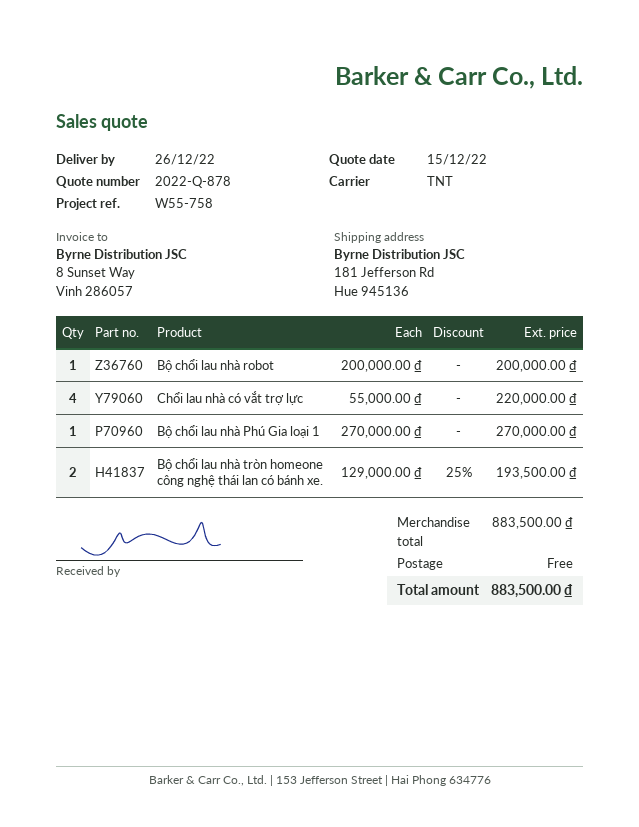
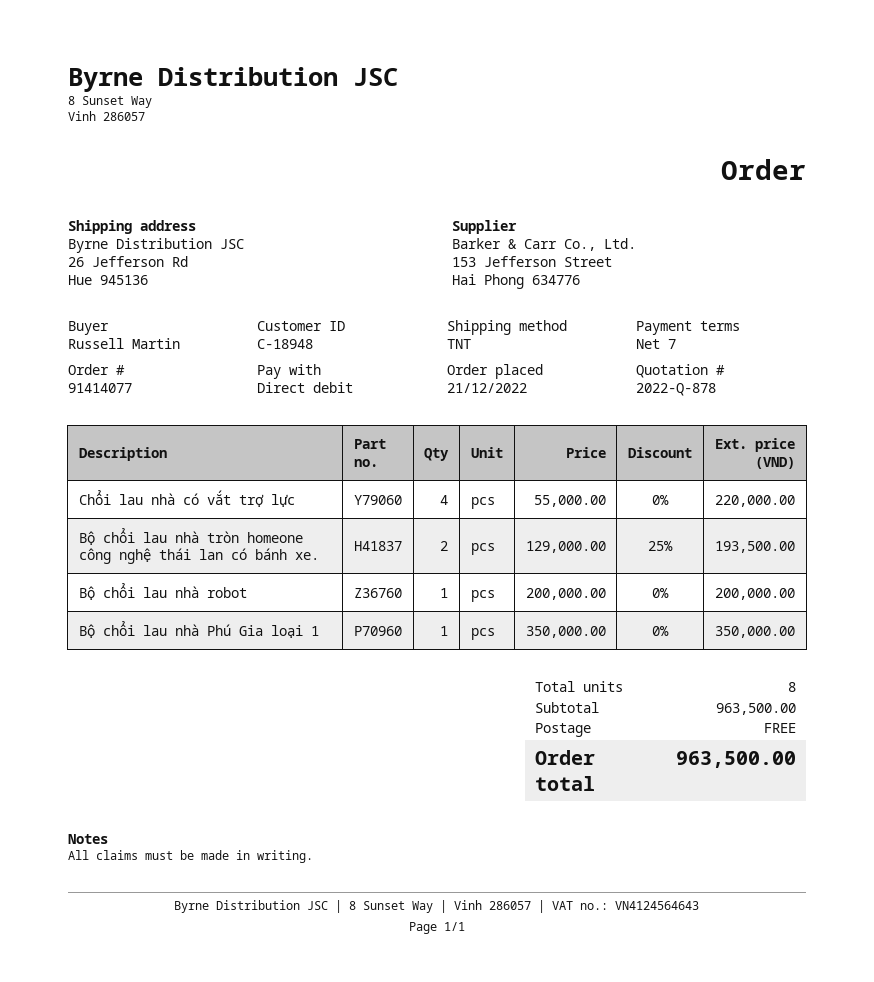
ship to: 181 Jefferson Rd, Hue 945136 -> 26 Jefferson Rd, Hue 945136
Bộ chổi lau nhà Phú Gia loại 1: 1 x 270000.00 = 270000.00 -> 1 x 350000.00 = 350000.00
subtotal: 883500.00 -> 963500.00
total: 883500.00 -> 963500.00

